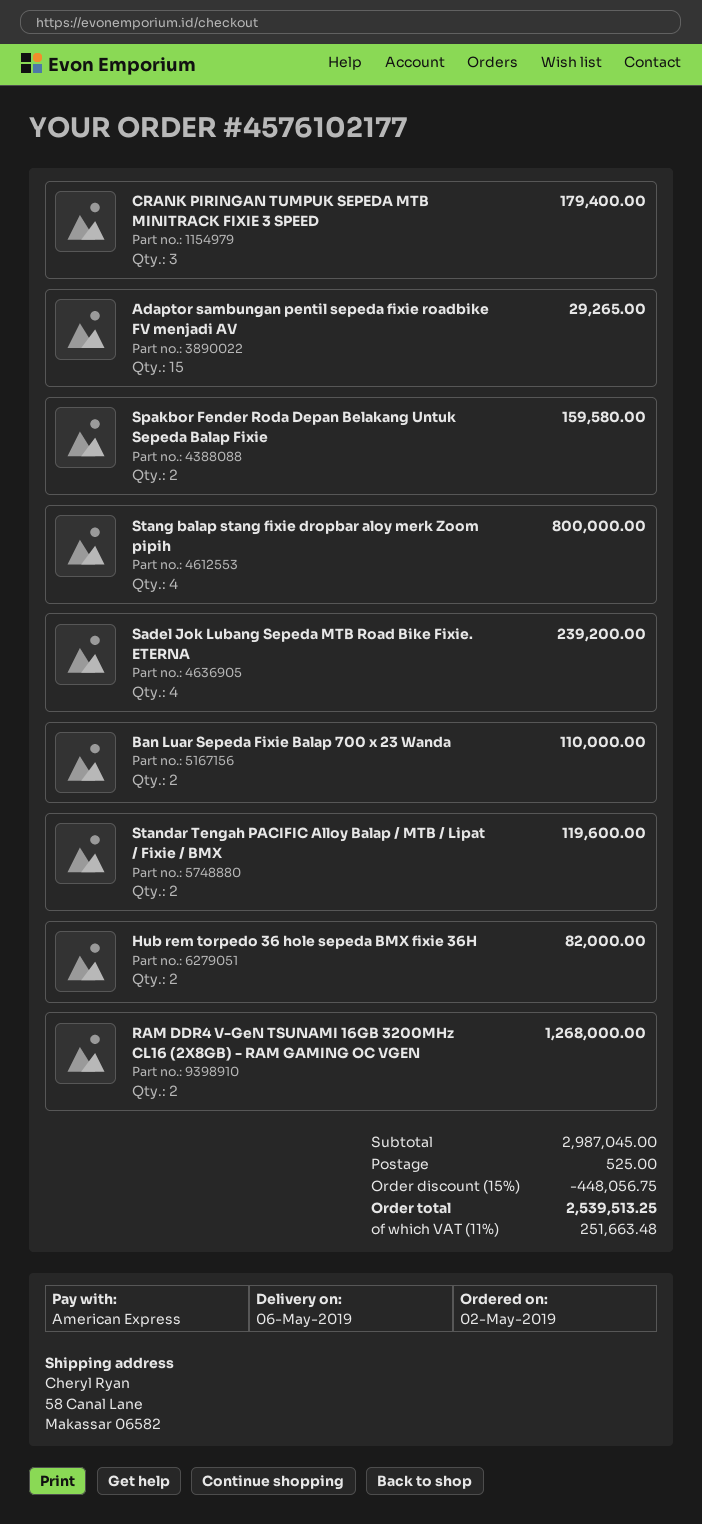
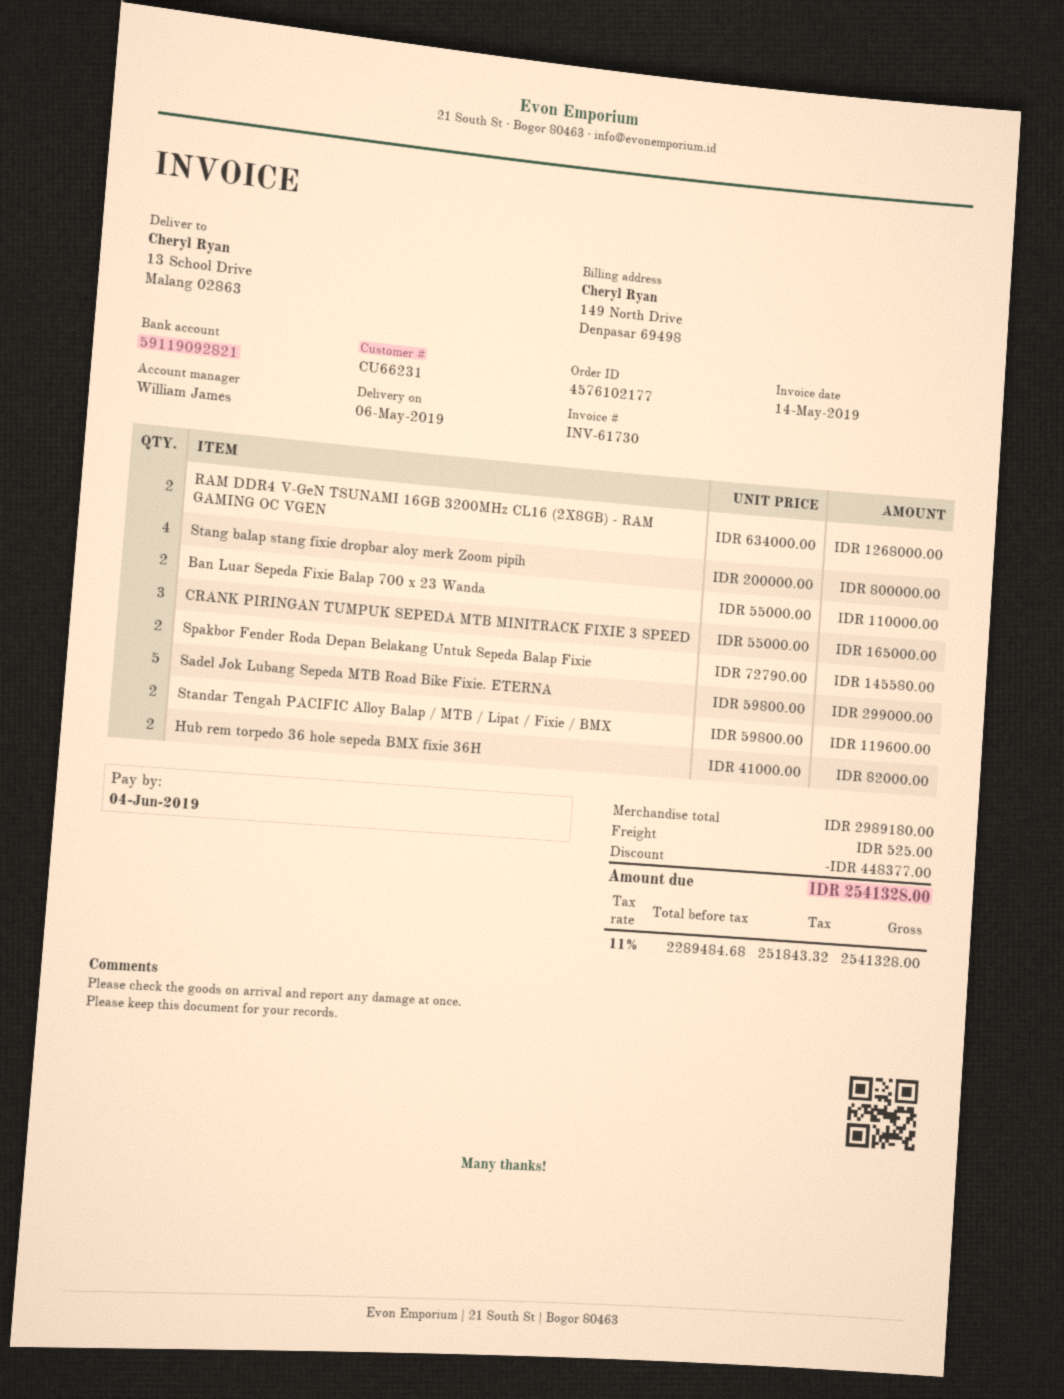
ship to: 58 Canal Lane, Makassar 06582 -> 13 School Drive, Malang 02863
CRANK PIRINGAN TUMPUK SEPEDA MTB MINITRACK FIXIE 3 SPEED: 3 for 179400.00 -> 3 for 165000.00
Adaptor sambungan pentil sepeda fixie roadbike FV menjadi AV: 15 for 29265.00 -> none
Spakbor Fender Roda Depan Belakang Untuk Sepeda Balap Fixie: 2 for 159580.00 -> 2 for 145580.00
Sadel Jok Lubang Sepeda MTB Road Bike Fixie. ETERNA: 4 for 239200.00 -> 5 for 299000.00
subtotal: 2987045.00 -> 2989180.00
discount: 448056.75 -> 448377.00
tax: 11% = 251663.48 -> 11% = 251843.32
total: 2539513.25 -> 2541328.00

